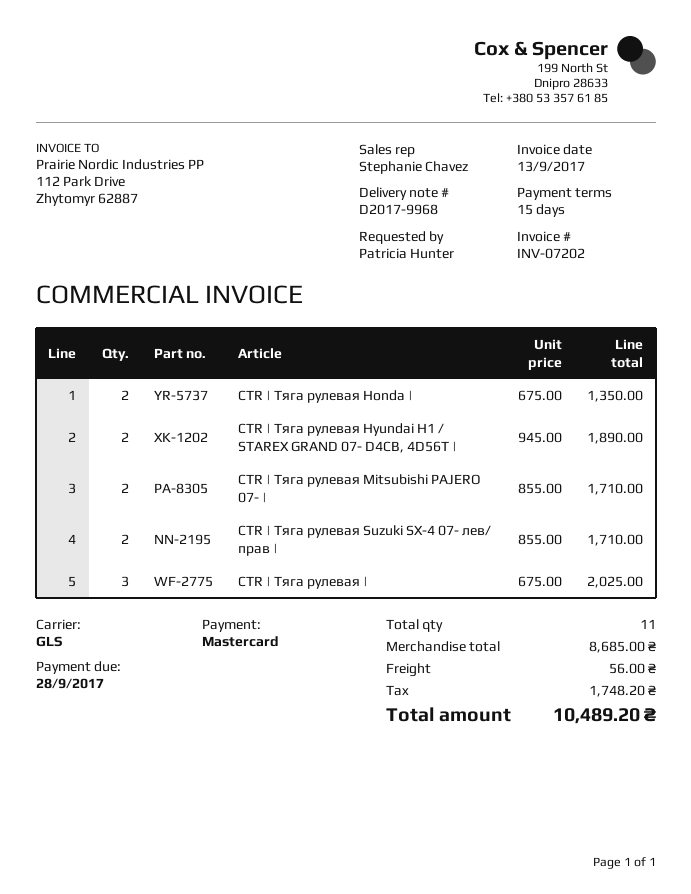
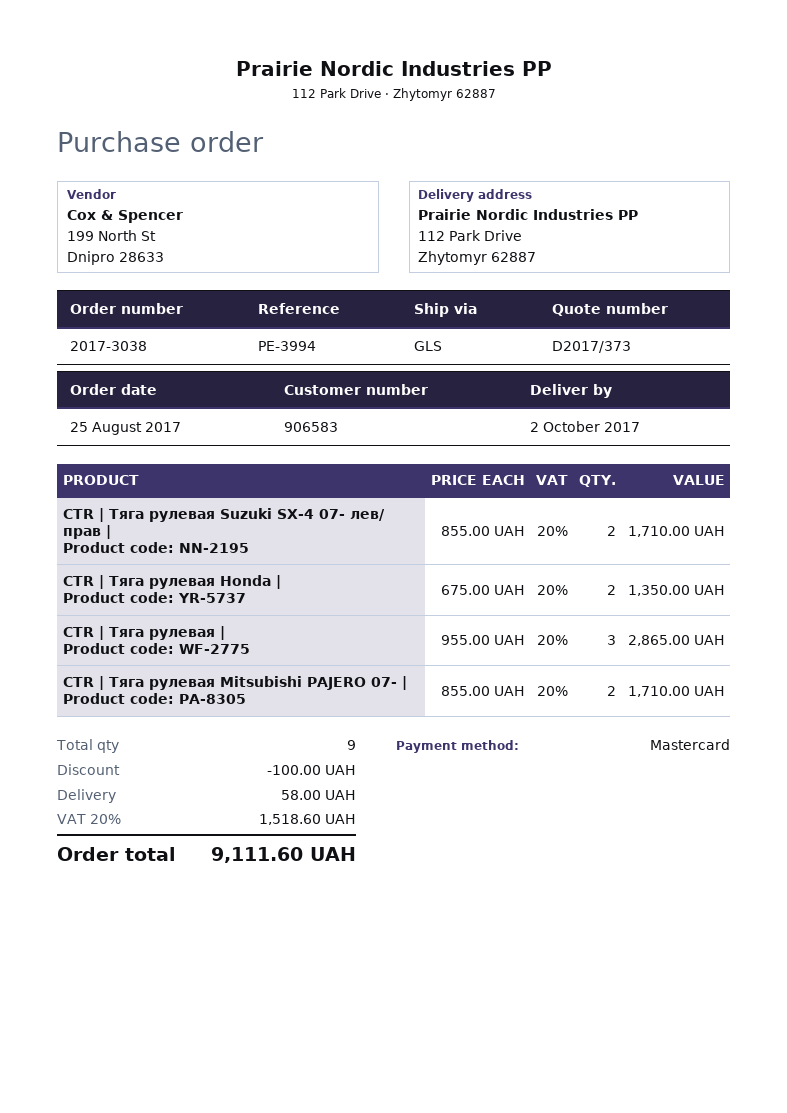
CTR | Тяга рулевая Hyundai H1 / STAREX GRAND 07- D4CB, 4D56T |: 2 x 945.00 = 1890.00 -> none
CTR | Тяга рулевая |: 3 x 675.00 = 2025.00 -> 3 x 955.00 = 2865.00
total quantity: 11 -> 9
discount: none -> 100.00
shipping: 56.00 -> 58.00
tax: 1748.20 -> 1518.60
total: 10489.20 -> 9111.60

